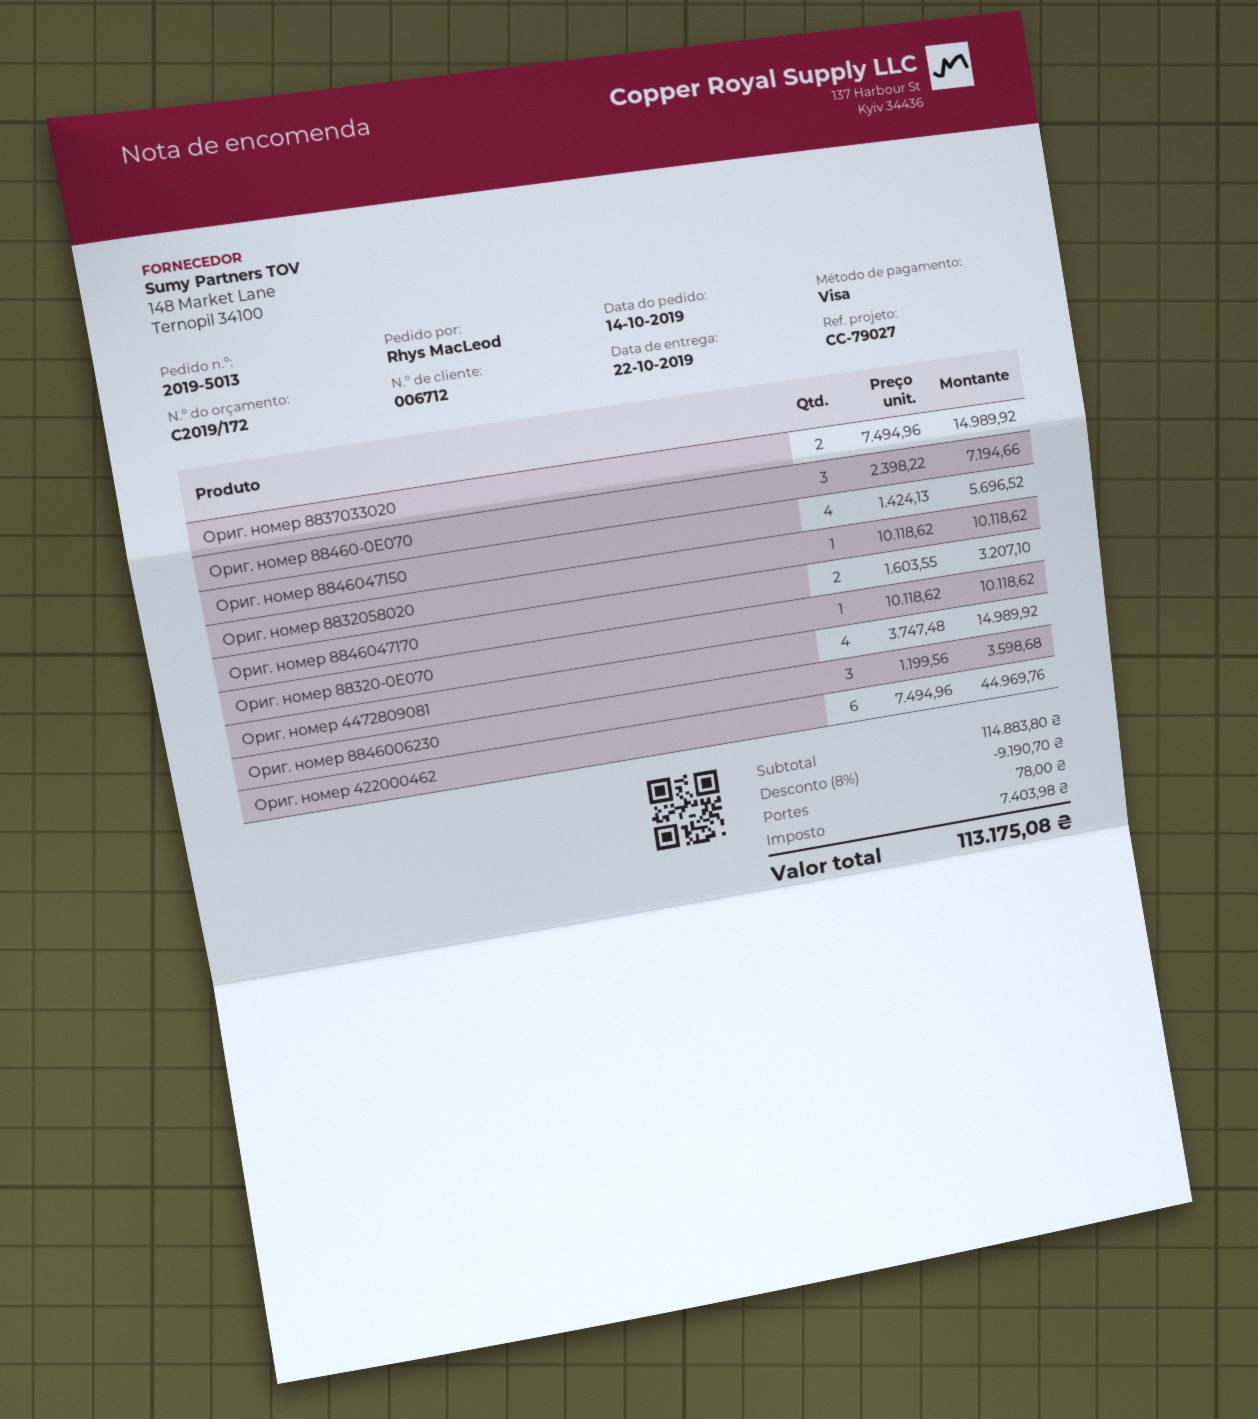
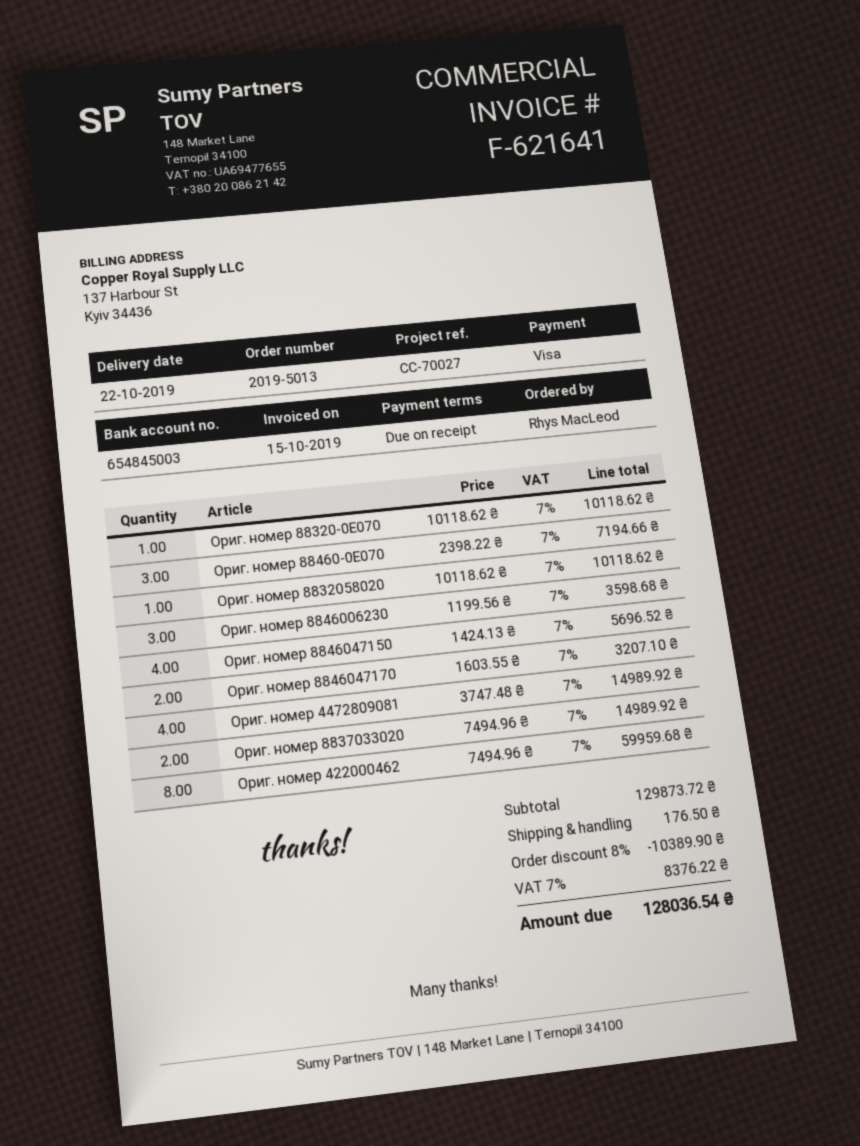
reference: CC-79027 -> CC-70027
Ориг. номер 422000462: 6 x 7494.96 = 44969.76 -> 8 x 7494.96 = 59959.68
subtotal: 114883.80 -> 129873.72
discount: 8% = 9190.70 -> 8% = 10389.90
shipping: 78.00 -> 176.50
tax: 7403.98 -> 8376.22
total: 113175.08 -> 128036.54

